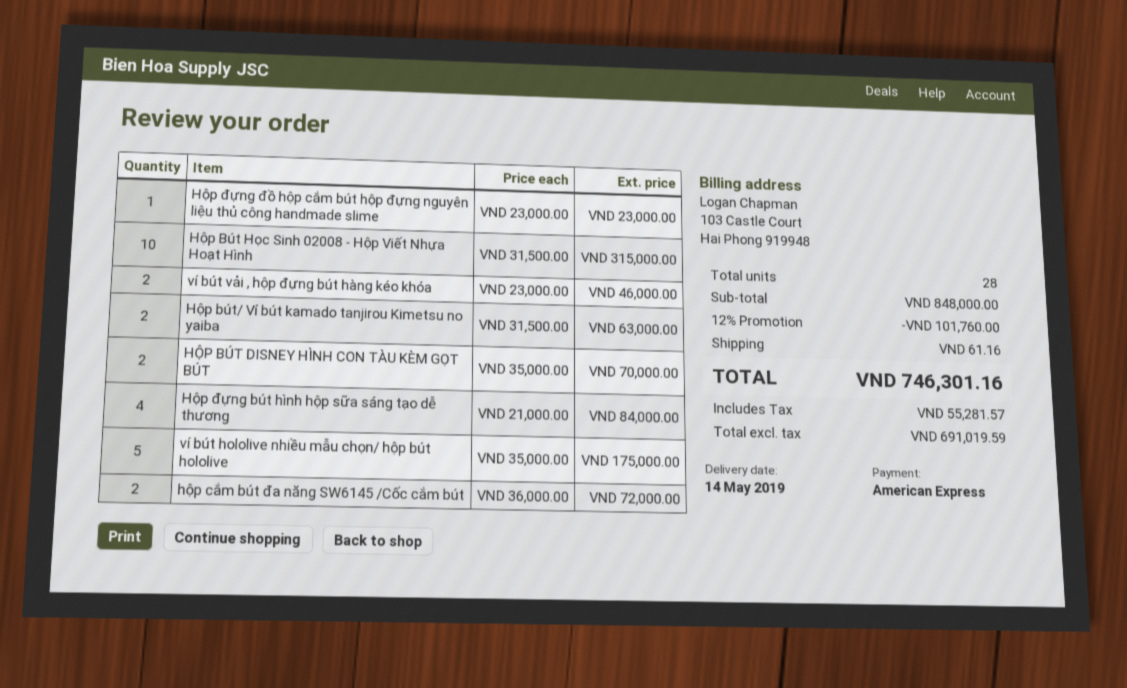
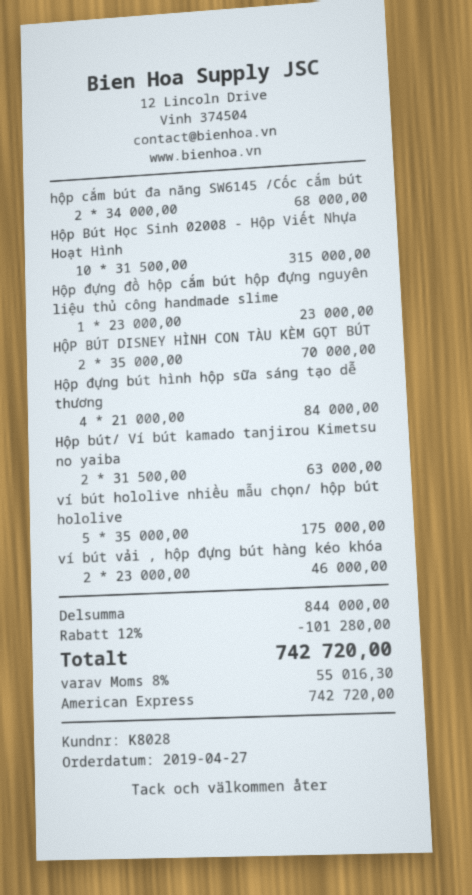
hộp cắm bút đa năng SW6145 /Cốc cắm bút: 2 x 36000.00 = 72000.00 -> 2 x 34000.00 = 68000.00
subtotal: 848000.00 -> 844000.00
discount: 12% = 101760.00 -> 12% = 101280.00
shipping: 61.16 -> none
tax: 55281.57 -> 55016.30
total: 746301.16 -> 742720.00

